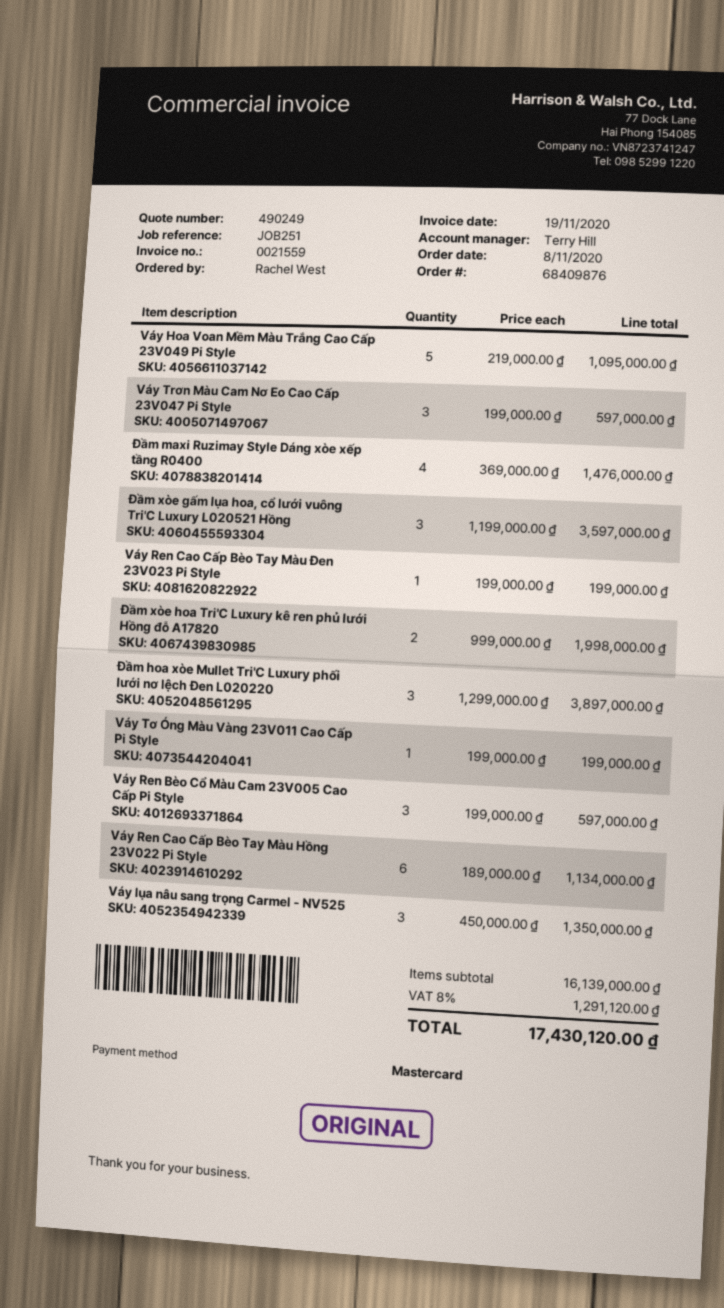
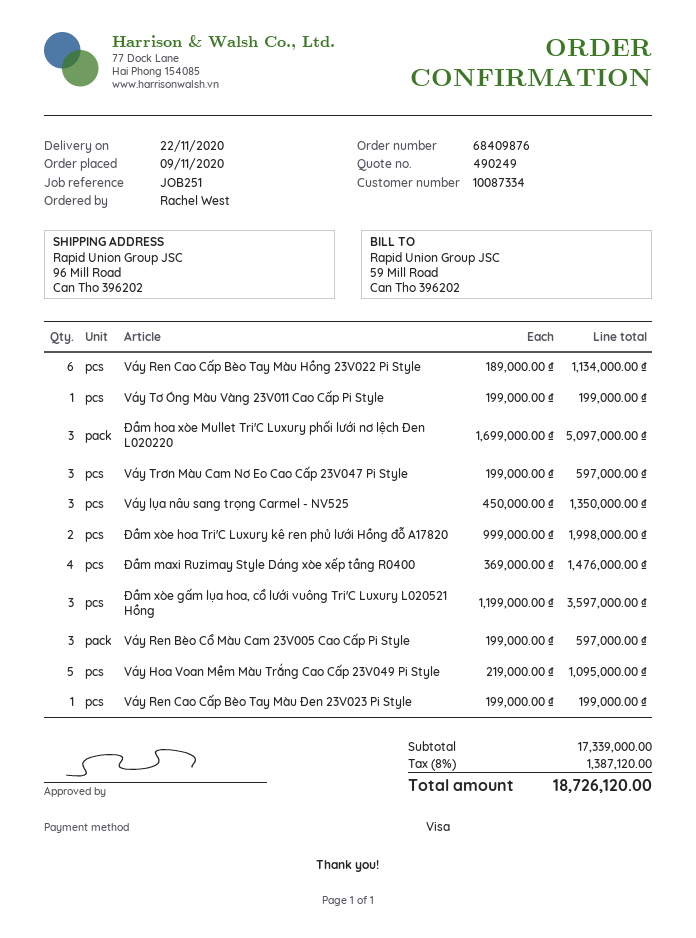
order date: 2020-11-08 -> 2020-11-09
payment method: Mastercard -> Visa
Đầm hoa xòe Mullet Tri'C Luxury phối lưới nơ lệch Đen L020220: 3 x 1299000.00 = 3897000.00 -> 3 x 1699000.00 = 5097000.00
subtotal: 16139000.00 -> 17339000.00
tax: 8% = 1291120.00 -> 8% = 1387120.00
total: 17430120.00 -> 18726120.00

